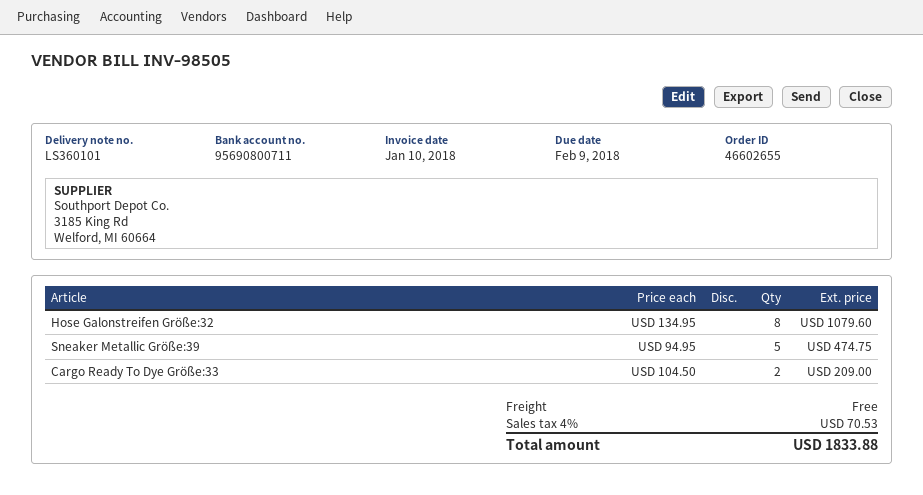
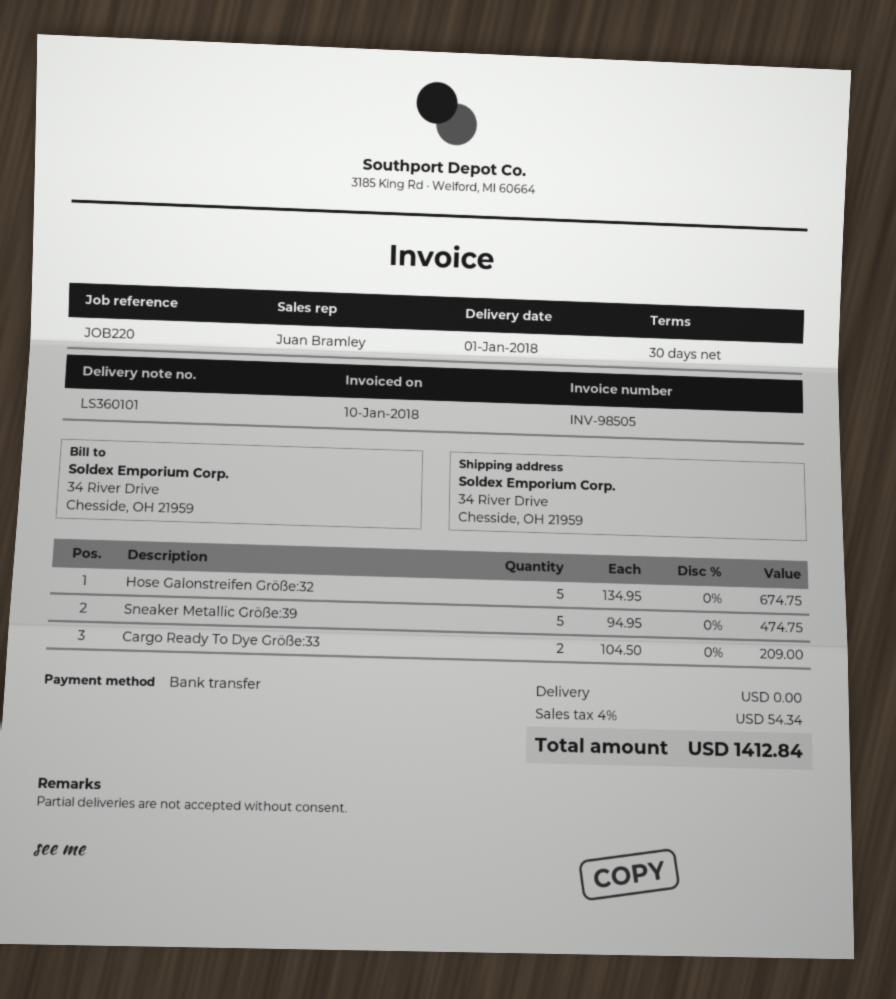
Hose Galonstreifen Größe:32: 8 x 134.95 = 1079.60 -> 5 x 134.95 = 674.75
tax: 4% = 70.53 -> 4% = 54.34
total: 1833.88 -> 1412.84

